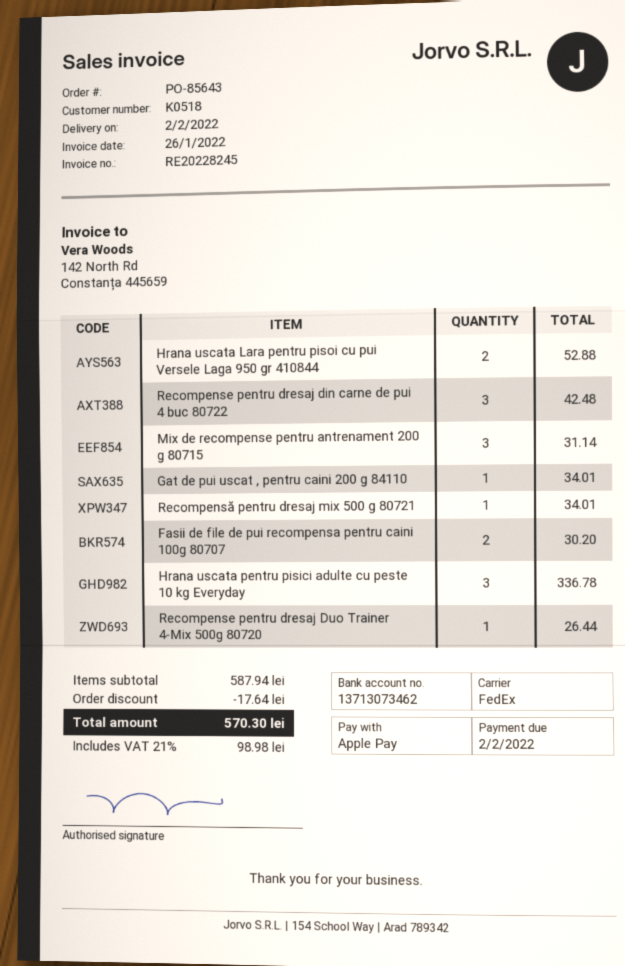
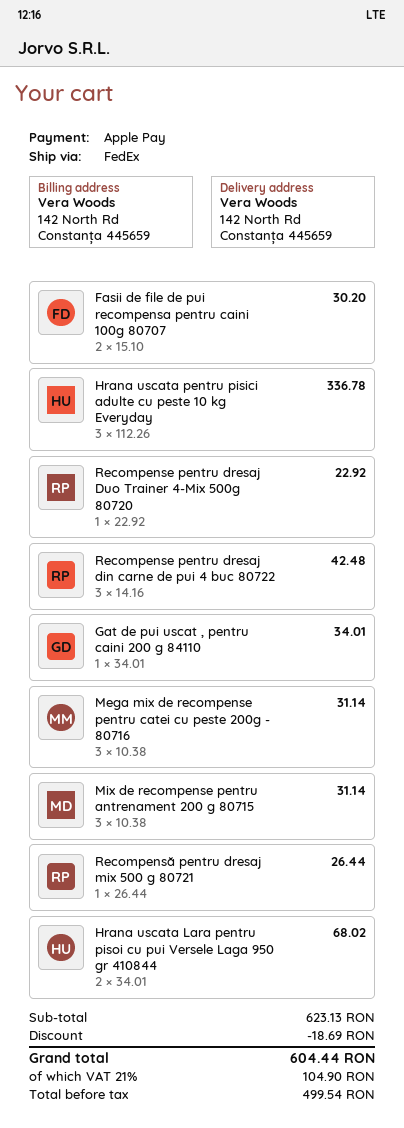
Hrana uscata Lara pentru pisoi cu pui Versele Laga 950 gr 410844: 2 for 52.88 -> 2 for 68.02
Recompensă pentru dresaj mix 500 g 80721: 1 for 34.01 -> 1 for 26.44
Recompense pentru dresaj Duo Trainer 4-Mix 500g 80720: 1 for 26.44 -> 1 for 22.92
Mega mix de recompense pentru catei cu peste 200g - 80716: none -> 3 for 31.14
subtotal: 587.94 -> 623.13
discount: 17.64 -> 18.69
tax: 21% = 98.98 -> 21% = 104.90
total: 570.30 -> 604.44

